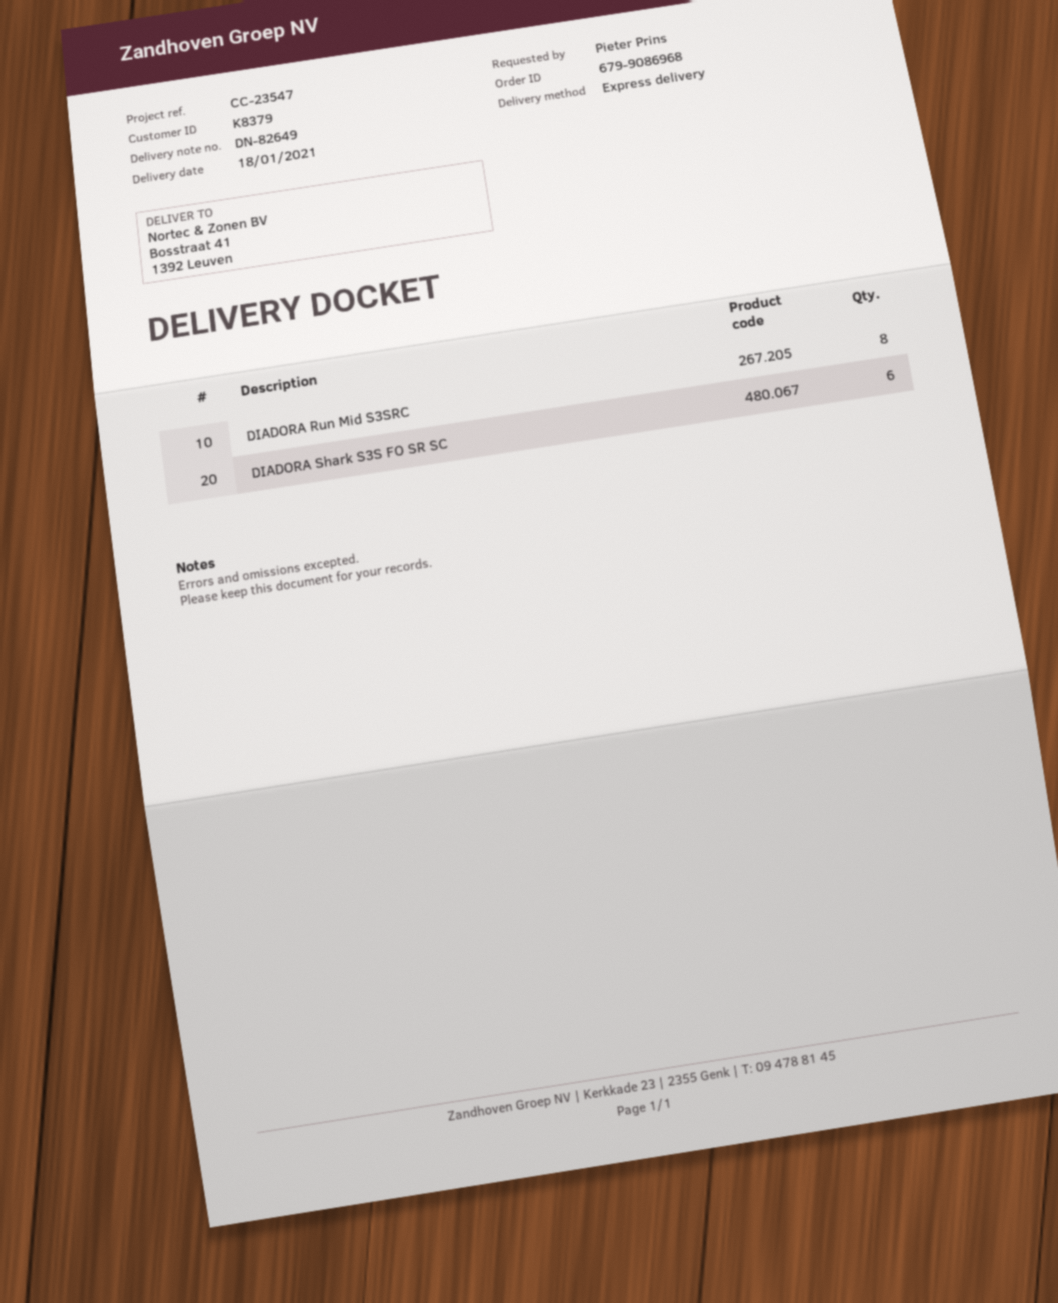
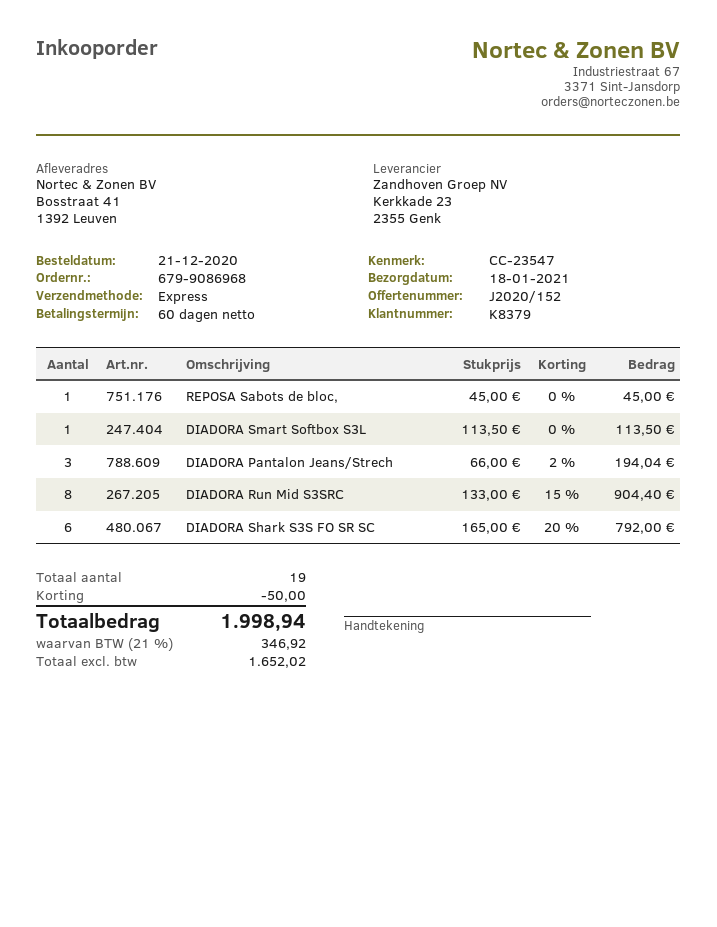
REPOSA Sabots de bloc,: none -> 1
DIADORA Smart Softbox S3L: none -> 1
DIADORA Pantalon Jeans/Strech: none -> 3

